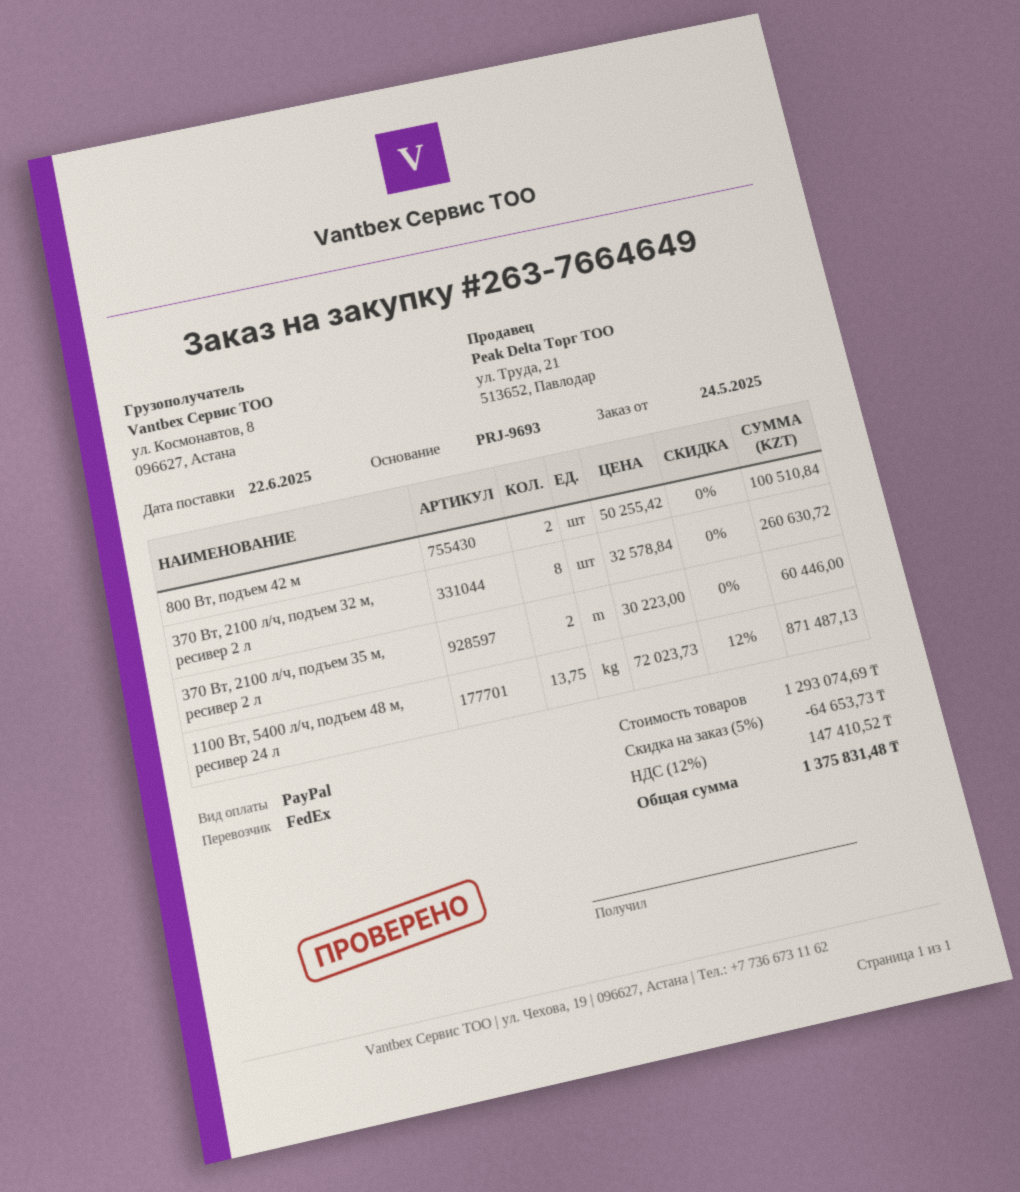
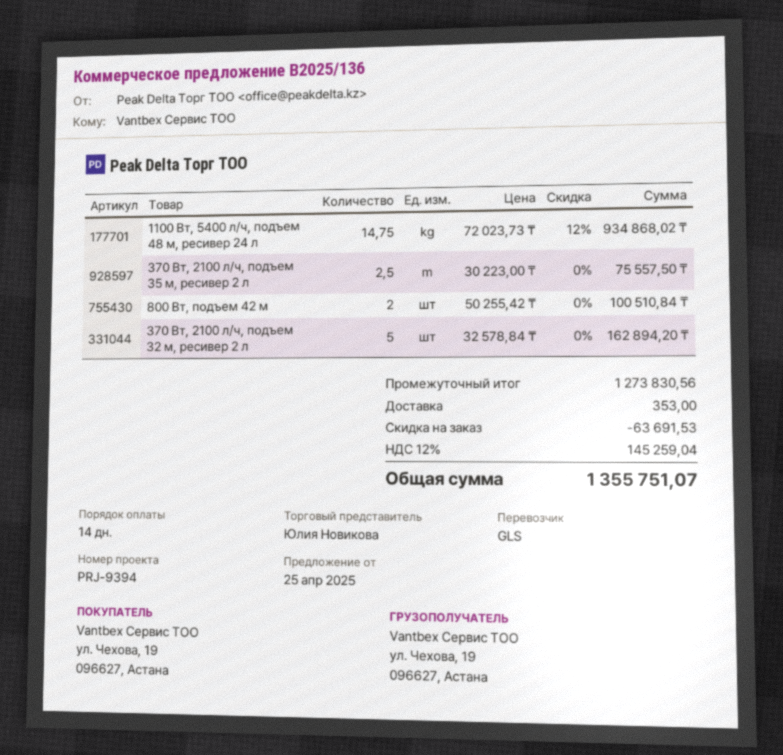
reference: PRJ-9693 -> PRJ-9394
shipping method: FedEx -> GLS
ship to: ул. Космонавтов, 8, 096627, Астана -> ул. Чехова, 19, 096627, Астана
370 Вт, 2100 л/ч, подъем 32 м, ресивер 2 л: 8 x 32578.84 = 260630.72 -> 5 x 32578.84 = 162894.20
370 Вт, 2100 л/ч, подъем 35 м, ресивер 2 л: 2 x 30223.00 = 60446.00 -> 2.5 x 30223.00 = 75557.50
1100 Вт, 5400 л/ч, подъем 48 м, ресивер 24 л: 13.75 x 72023.73 - 12% = 871487.13 -> 14.75 x 72023.73 - 12% = 934868.02
subtotal: 1293074.69 -> 1273830.56
discount: 64653.73 -> 63691.53
shipping: none -> 353.00
tax: 12% = 147410.52 -> 12% = 145259.04
total: 1375831.48 -> 1355751.07

